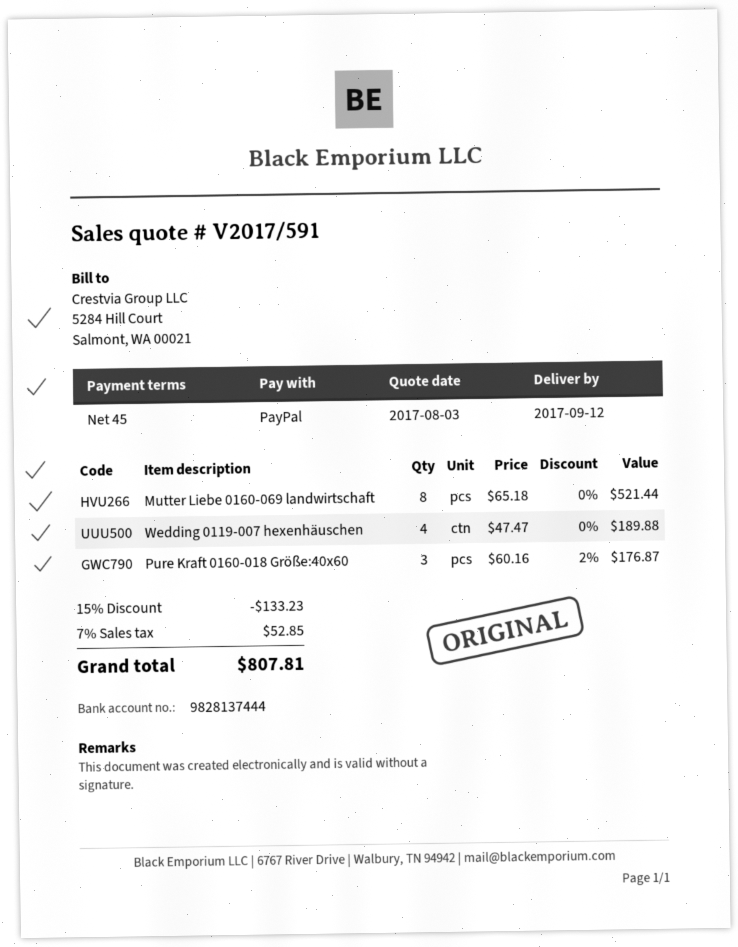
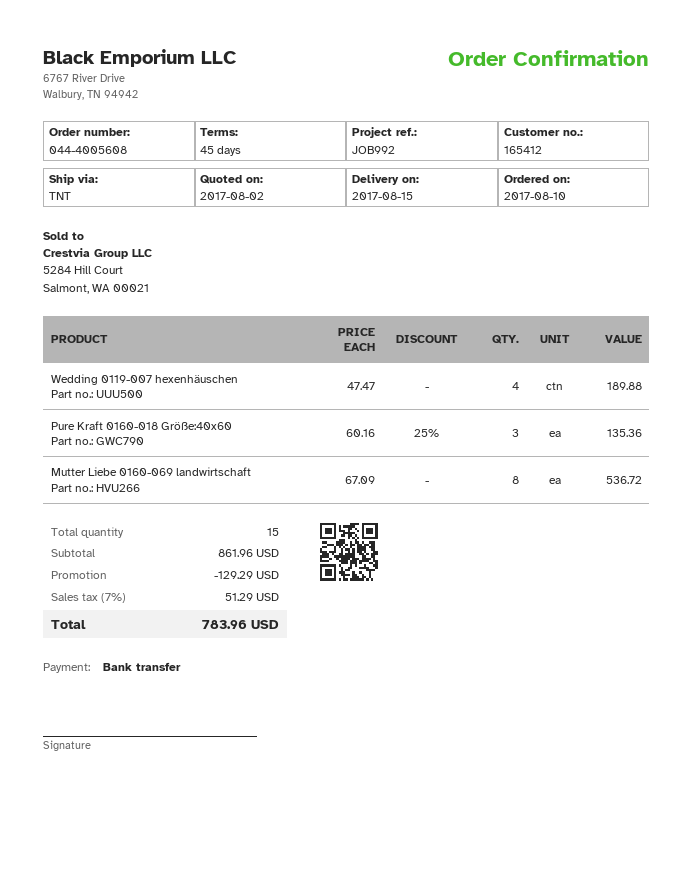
quote date: 2017-08-03 -> 2017-08-02
delivery date: 2017-09-12 -> 2017-08-15
payment method: PayPal -> bank transfer
Mutter Liebe 0160-069 landwirtschaft: 8 x 65.18 = 521.44 -> 8 x 67.09 = 536.72
Pure Kraft 0160-018 Größe:40x60: 3 x 60.16 - 2% = 176.87 -> 3 x 60.16 - 25% = 135.36
discount: 133.23 -> 129.29
tax: 7% = 52.85 -> 7% = 51.29
total: 807.81 -> 783.96

